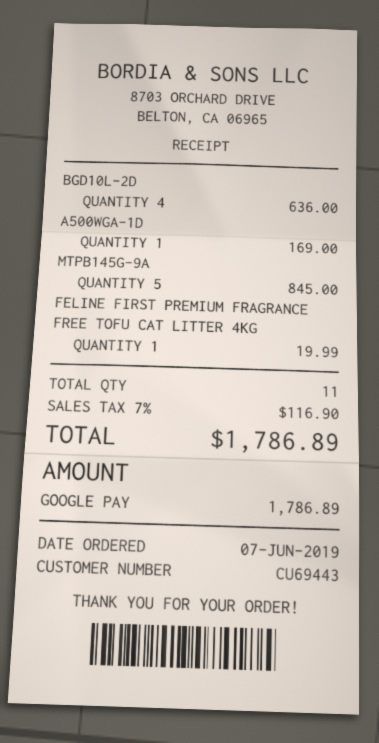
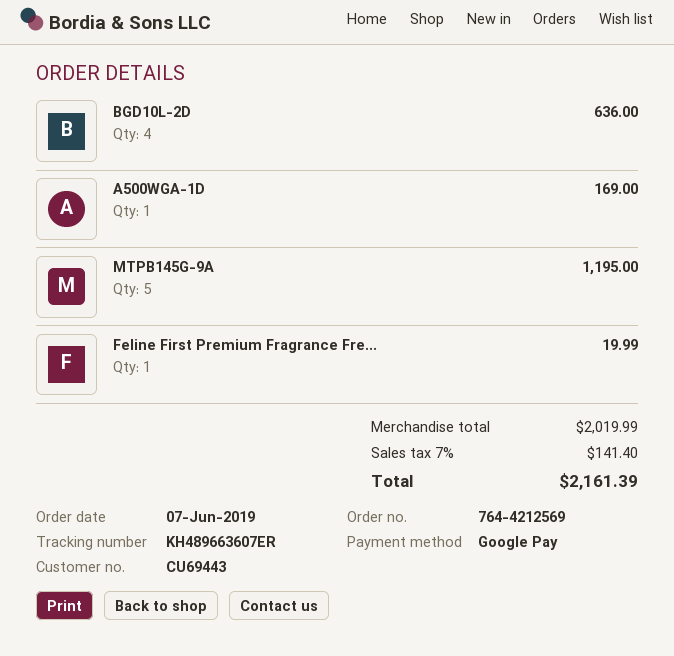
MTPB145G-9A: 5 for 845.00 -> 5 for 1195.00
tax: 7% = 116.90 -> 7% = 141.40
total: 1786.89 -> 2161.39

